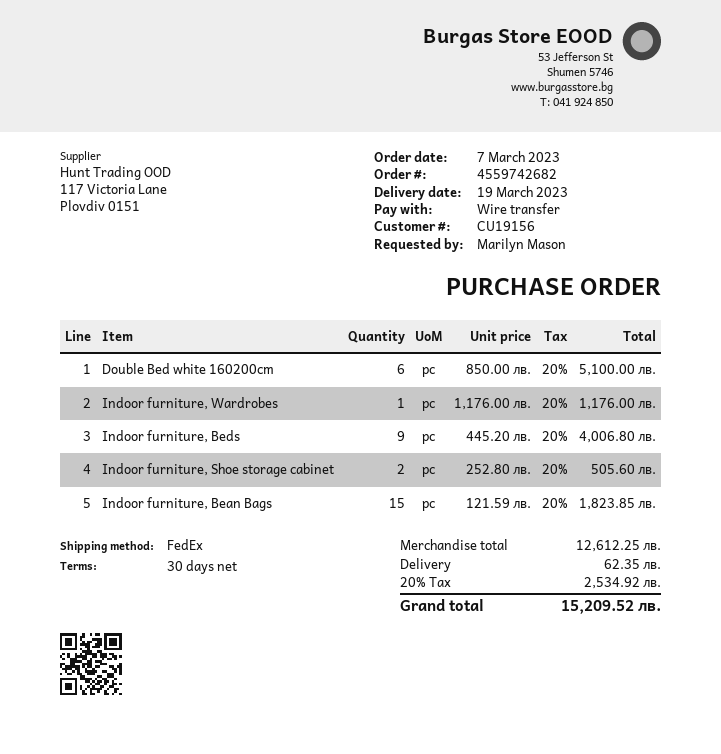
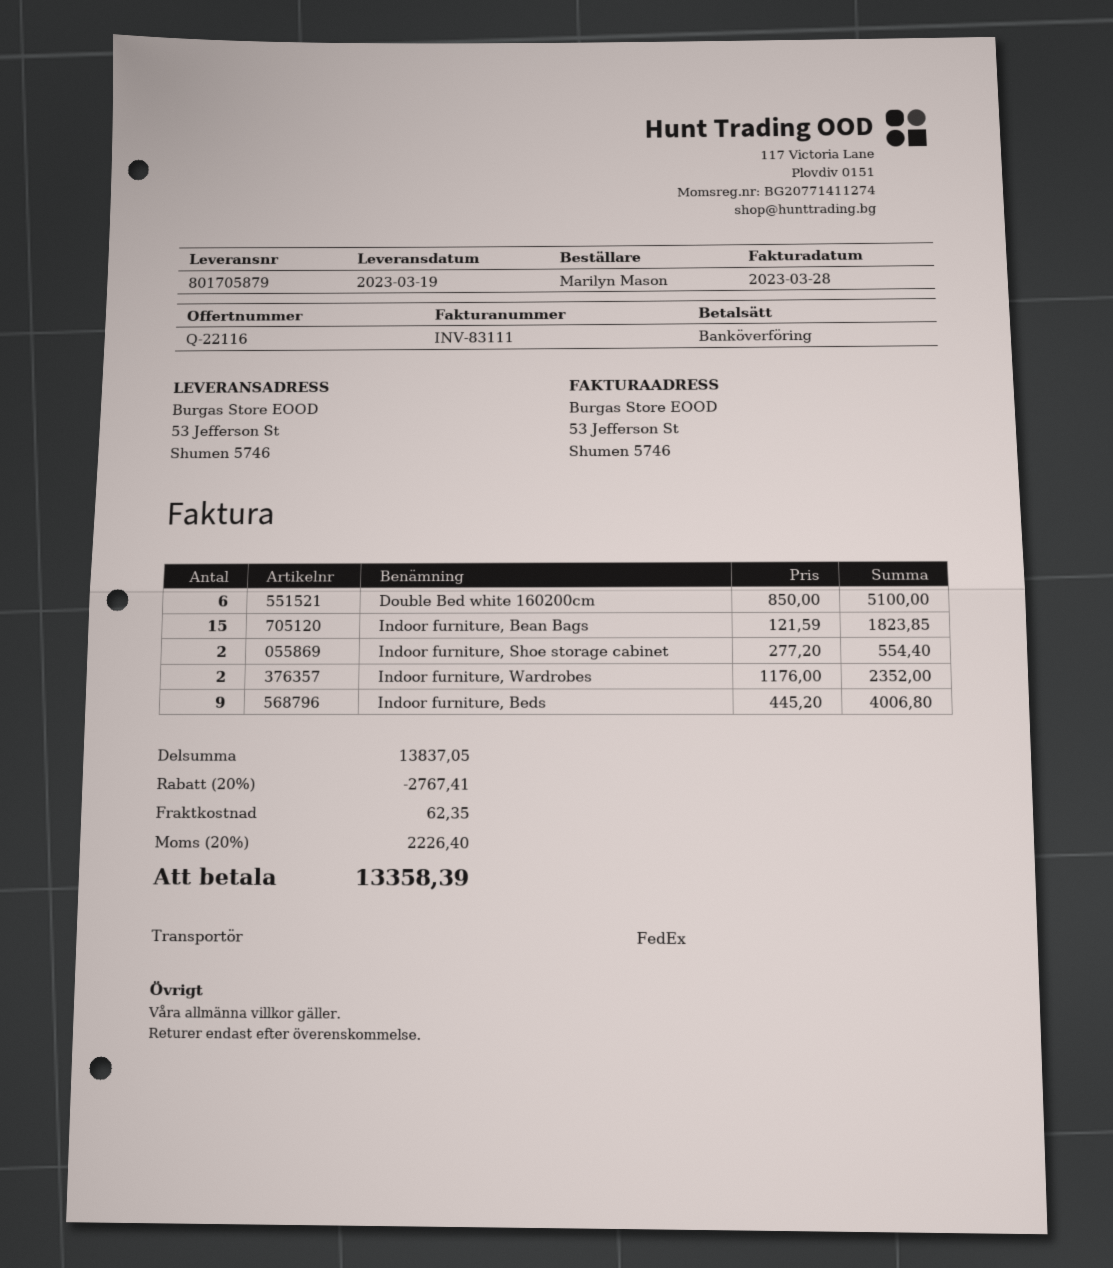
Indoor furniture, Wardrobes: 1 x 1176.00 = 1176.00 -> 2 x 1176.00 = 2352.00
Indoor furniture, Shoe storage cabinet: 2 x 252.80 = 505.60 -> 2 x 277.20 = 554.40
subtotal: 12612.25 -> 13837.05
discount: none -> 20% = 2767.41
tax: 20% = 2534.92 -> 20% = 2226.40
total: 15209.52 -> 13358.39

